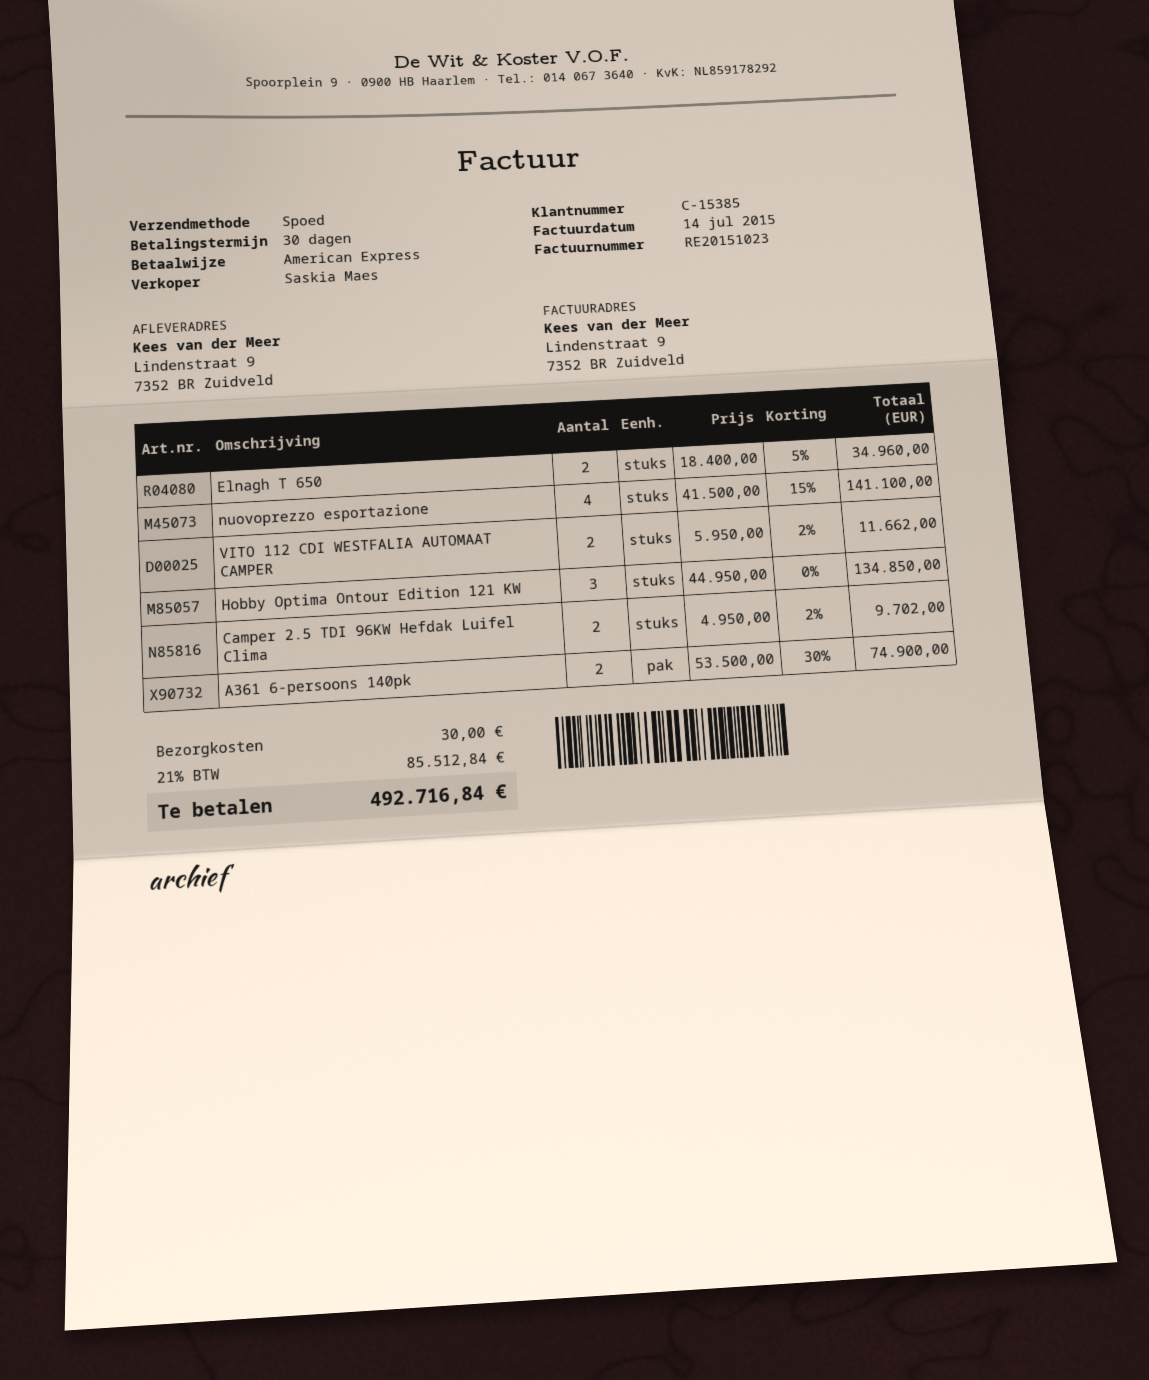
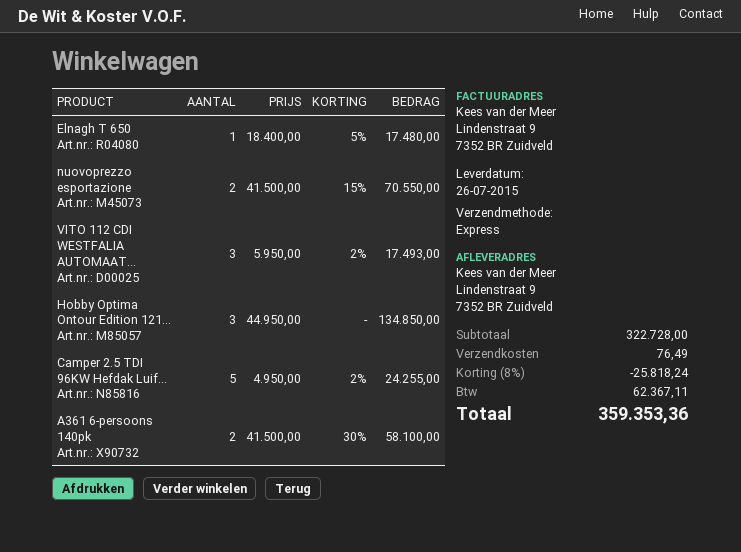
Elnagh T 650: 2 x 18400.00 - 5% = 34960.00 -> 1 x 18400.00 - 5% = 17480.00
nuovoprezzo esportazione: 4 x 41500.00 - 15% = 141100.00 -> 2 x 41500.00 - 15% = 70550.00
VITO 112 CDI WESTFALIA AUTOMAAT CAMPER: 2 x 5950.00 - 2% = 11662.00 -> 3 x 5950.00 - 2% = 17493.00
Camper 2.5 TDI 96KW Hefdak Luifel Clima: 2 x 4950.00 - 2% = 9702.00 -> 5 x 4950.00 - 2% = 24255.00
A361 6-persoons 140pk: 2 x 53500.00 - 30% = 74900.00 -> 2 x 41500.00 - 30% = 58100.00
discount: none -> 8% = 25818.24
shipping: 30.00 -> 76.49
tax: 85512.84 -> 62367.11
total: 492716.84 -> 359353.36

